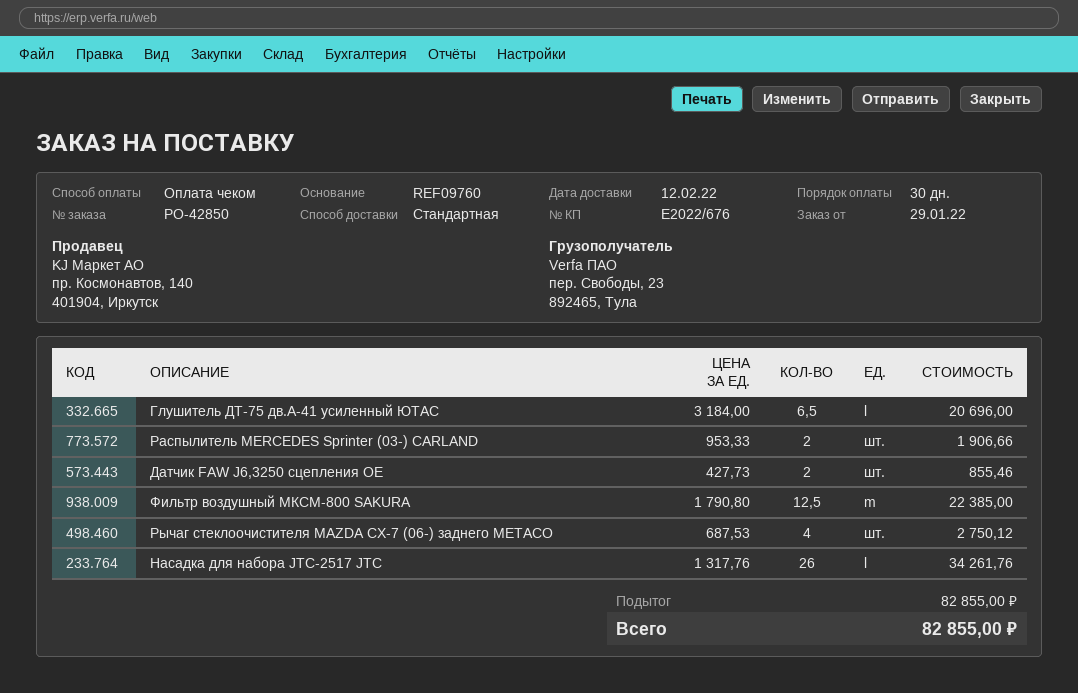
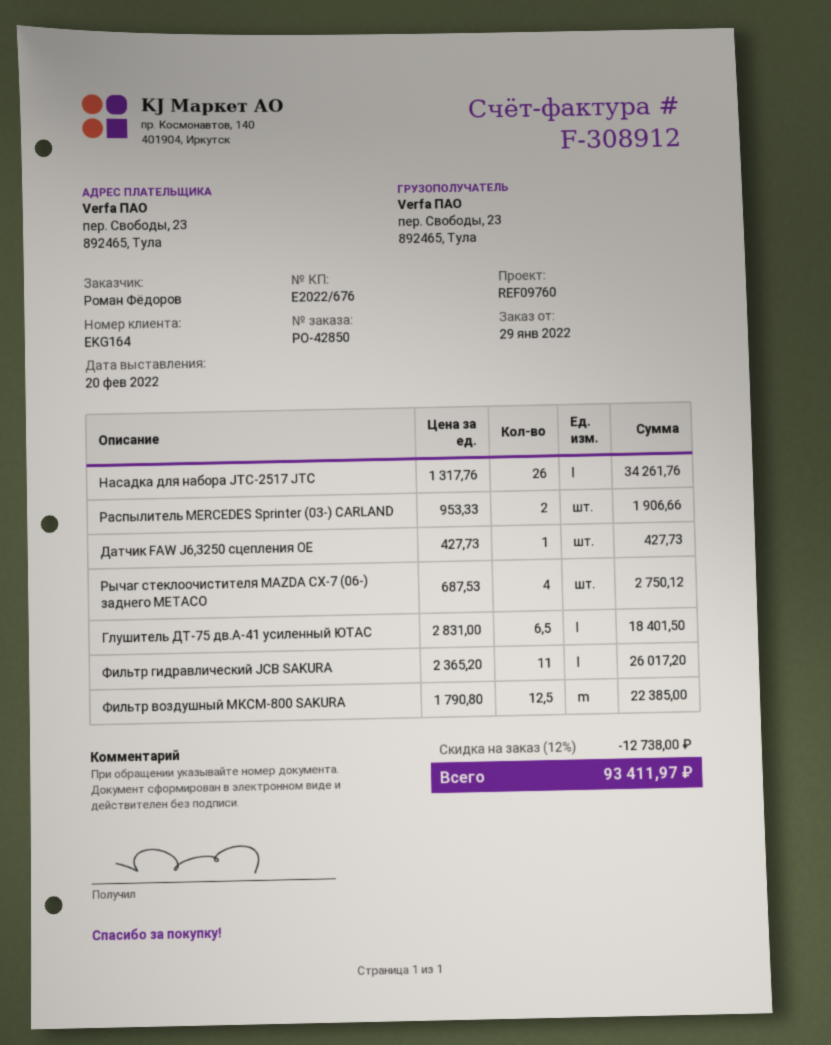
Глушитель ДТ-75 дв.А-41 усиленный ЮТАС: 6.5 x 3184.00 = 20696.00 -> 6.5 x 2831.00 = 18401.50
Датчик FAW J6,3250 сцепления OE: 2 x 427.73 = 855.46 -> 1 x 427.73 = 427.73
Фильтр гидравлический JCB SAKURA: none -> 11 x 2365.20 = 26017.20
discount: none -> 12% = 12738.00
total: 82855.00 -> 93411.97

